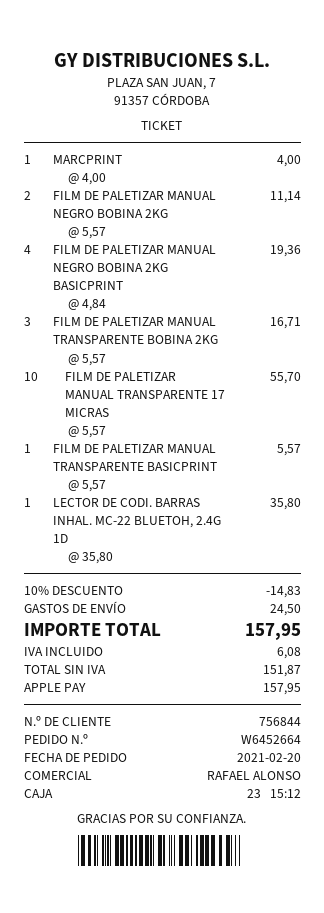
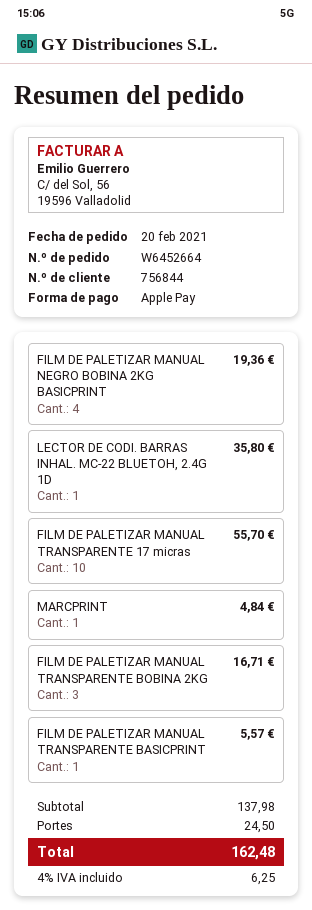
MARCPRINT: 1 for 4.00 -> 1 for 4.84
FILM DE PALETIZAR MANUAL NEGRO BOBINA 2KG: 2 for 11.14 -> none
discount: 10% = 14.83 -> none
tax: 6.08 -> 6.25
total: 157.95 -> 162.48

